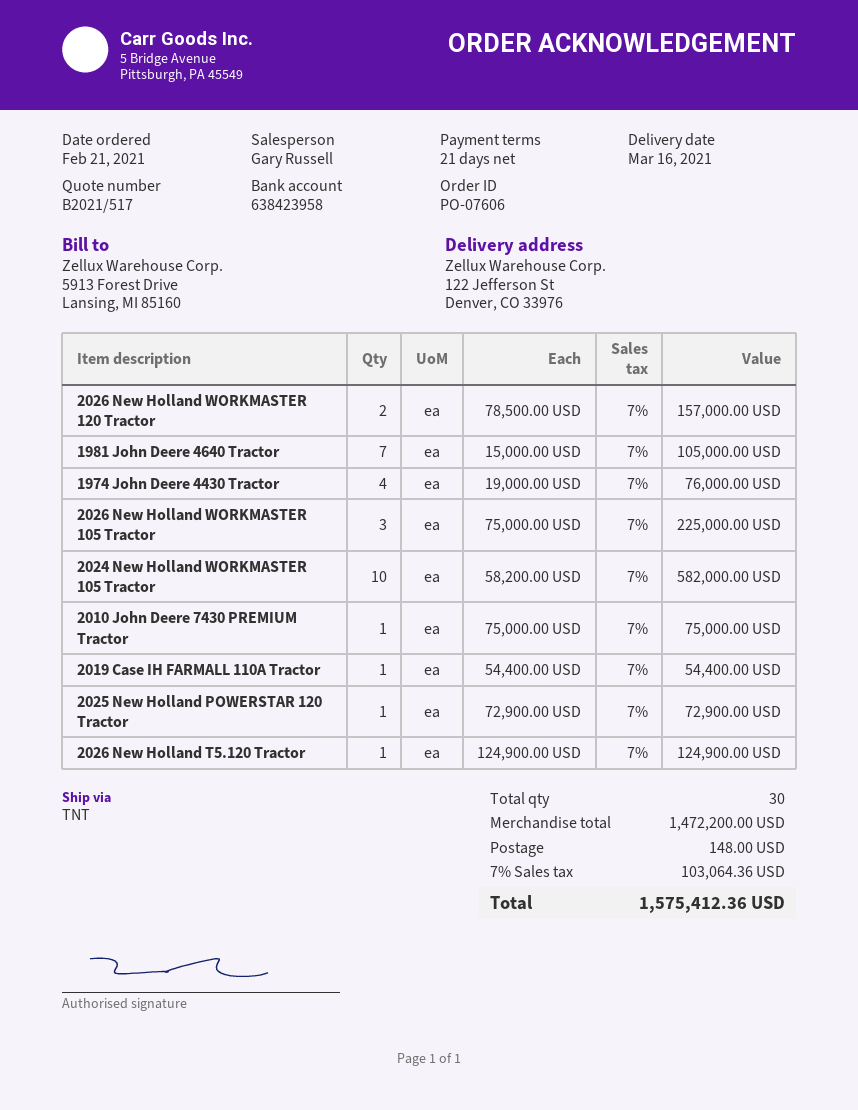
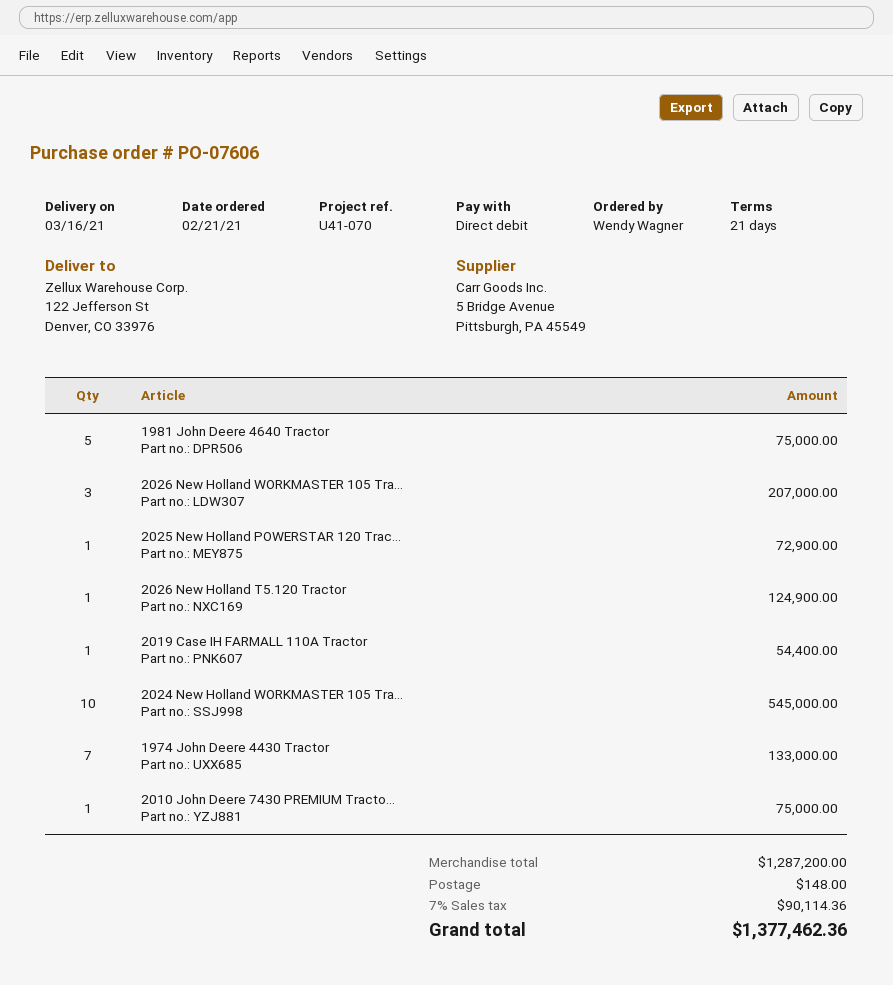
2026 New Holland WORKMASTER 120 Tractor: 2 for 157000.00 -> none
1981 John Deere 4640 Tractor: 7 for 105000.00 -> 5 for 75000.00
1974 John Deere 4430 Tractor: 4 for 76000.00 -> 7 for 133000.00
2026 New Holland WORKMASTER 105 Tractor: 3 for 225000.00 -> 3 for 207000.00
2024 New Holland WORKMASTER 105 Tractor: 10 for 582000.00 -> 10 for 545000.00
subtotal: 1472200.00 -> 1287200.00
tax: 7% = 103064.36 -> 7% = 90114.36
total: 1575412.36 -> 1377462.36

